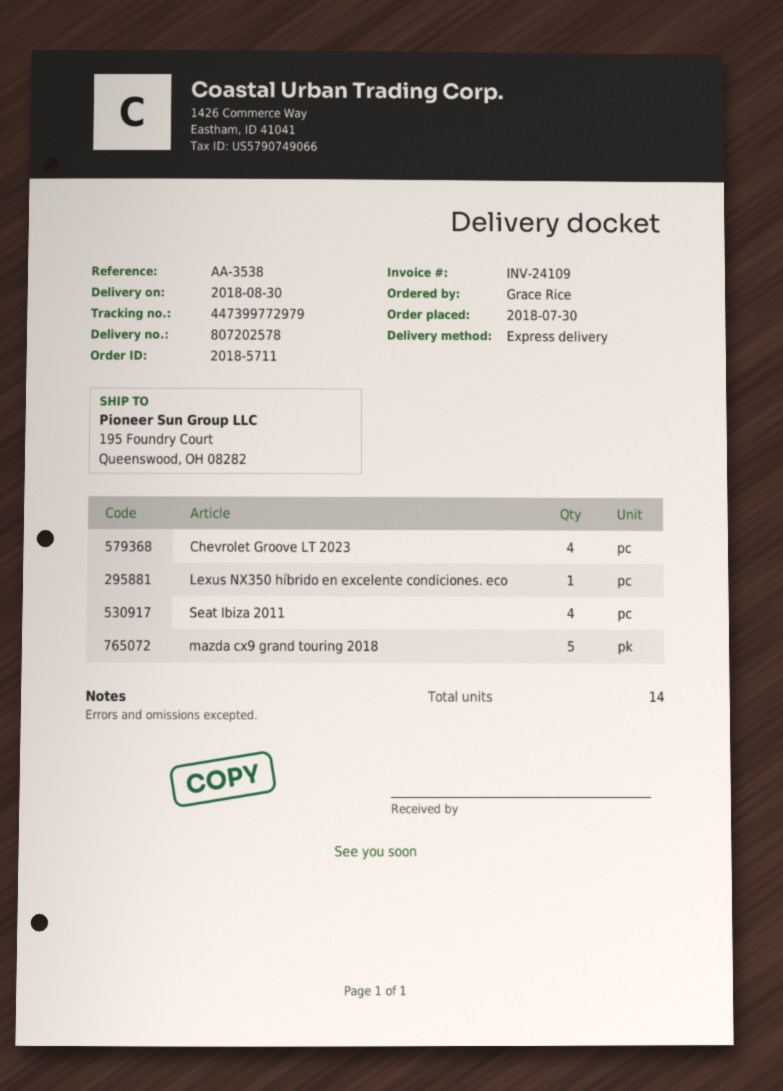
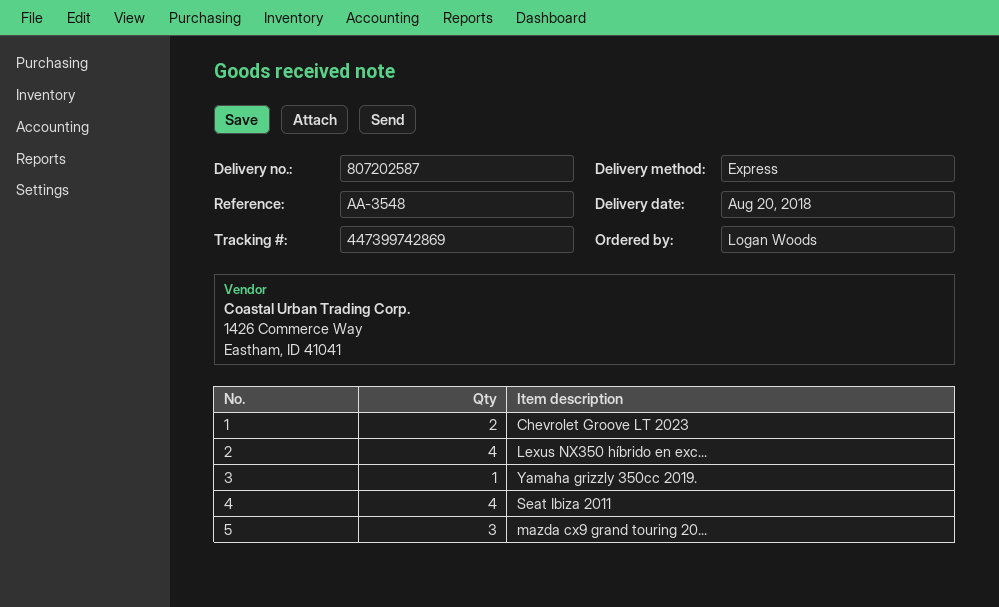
delivery note number: 807202578 -> 807202587
delivery date: 2018-08-30 -> 2018-08-20
reference: AA-3538 -> AA-3548
ordered by: Grace Rice -> Logan Woods
tracking number: 447399772979 -> 447399742869
Chevrolet Groove LT 2023: 4 -> 2
Lexus NX350 híbrido en excelente condiciones. eco: 1 -> 4
mazda cx9 grand touring 2018: 5 -> 3
Yamaha grizzly 350cc 2019.: none -> 1

